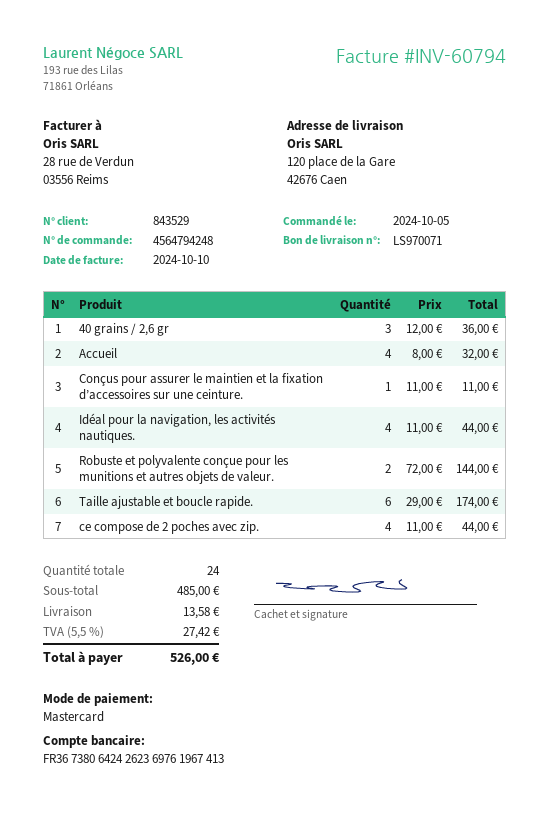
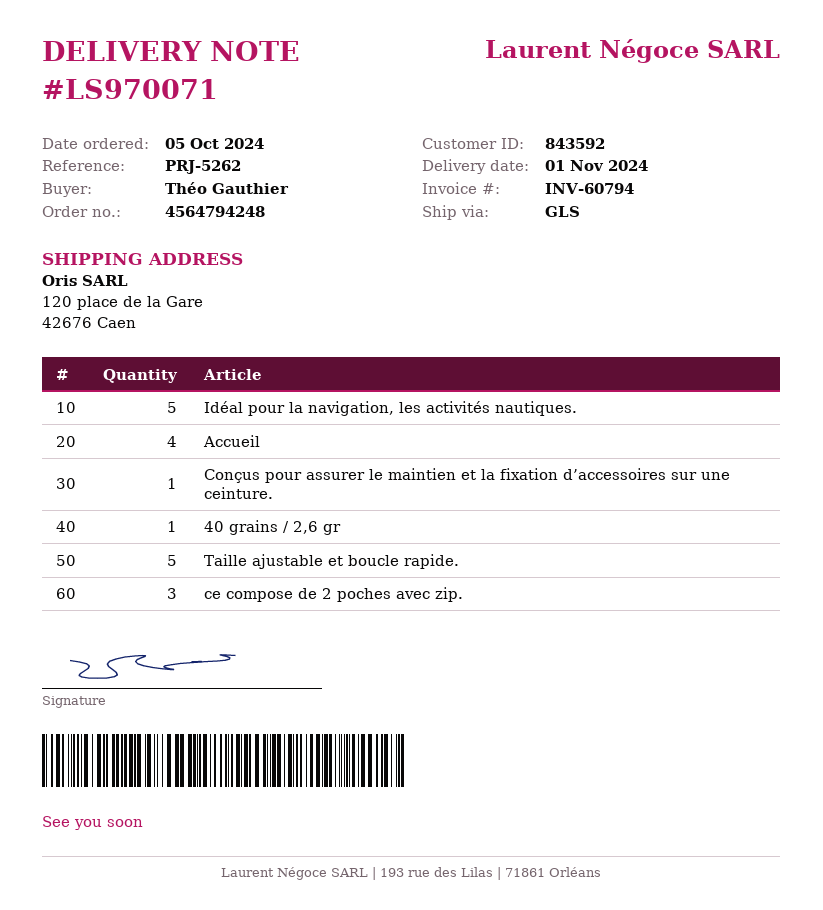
customer number: 843529 -> 843592
40 grains / 2,6 gr: 3 -> 1
Idéal pour la navigation, les activités nautiques.: 4 -> 5
Robuste et polyvalente conçue pour les munitions et autres objets de valeur.: 2 -> none
Taille ajustable et boucle rapide.: 6 -> 5
ce compose de 2 poches avec zip.: 4 -> 3

